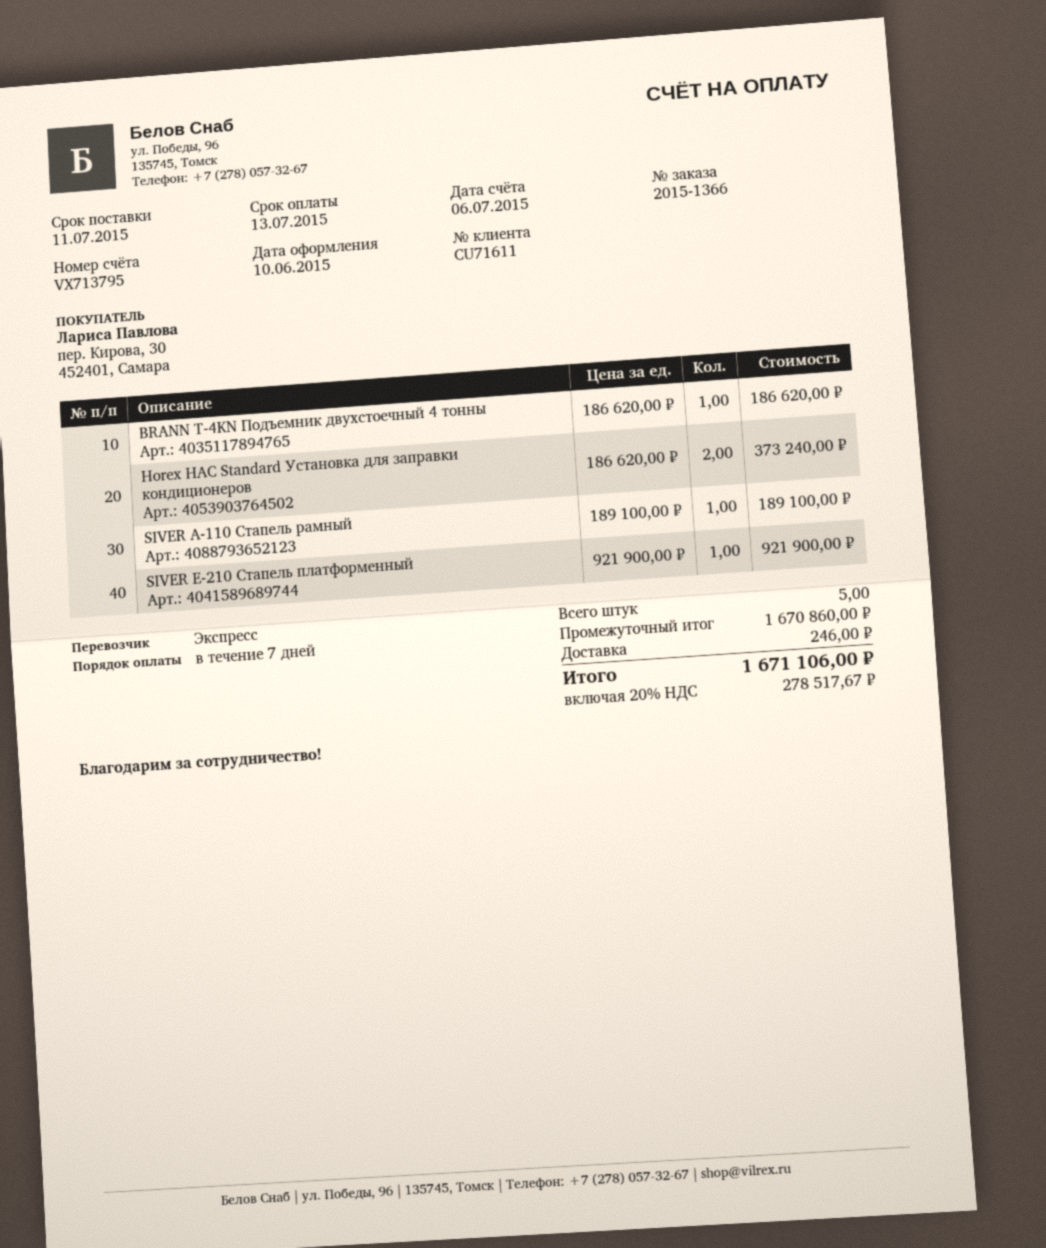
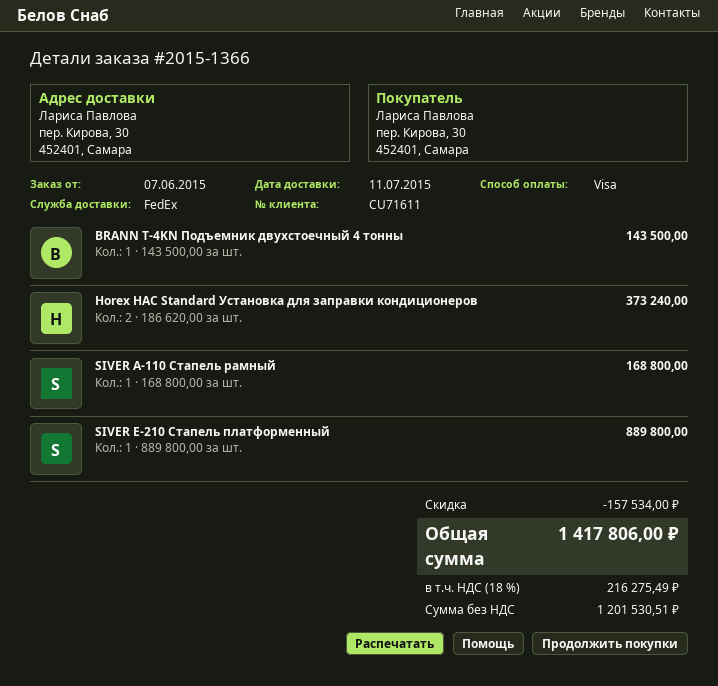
order date: 2015-06-10 -> 2015-06-07
shipping method: express -> FedEx
BRANN T-4KN Подъемник двухстоечный 4 тонны: 1 x 186620.00 = 186620.00 -> 1 x 143500.00 = 143500.00
SIVER A-110 Стапель рамный: 1 x 189100.00 = 189100.00 -> 1 x 168800.00 = 168800.00
SIVER Е-210 Стапель платформенный: 1 x 921900.00 = 921900.00 -> 1 x 889800.00 = 889800.00
discount: none -> 157534.00
shipping: 246.00 -> none
tax: 20% = 278517.67 -> 18% = 216275.49
total: 1671106.00 -> 1417806.00

